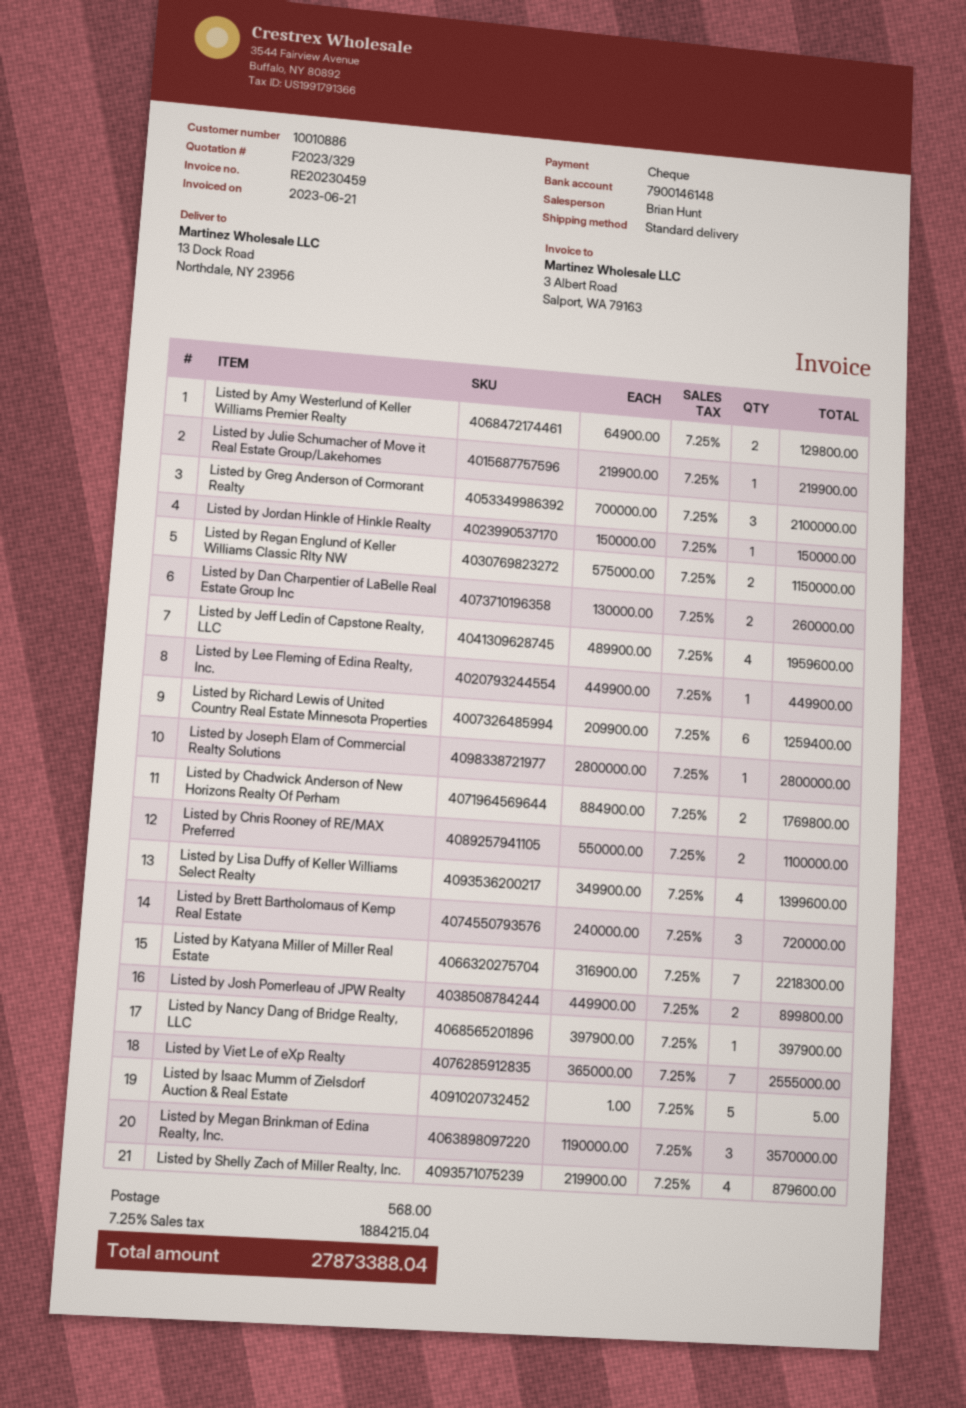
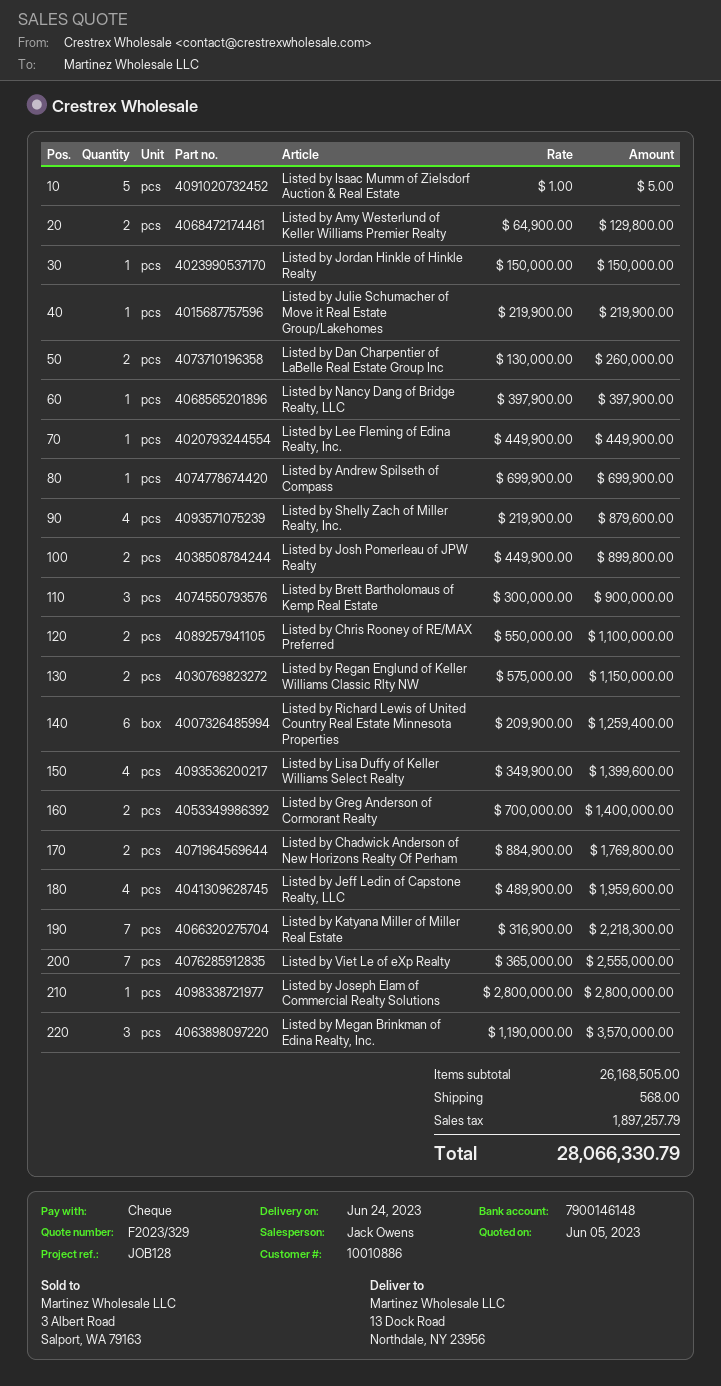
sales rep: Brian Hunt -> Jack Owens
Listed by Greg Anderson of Cormorant Realty: 3 x 700000.00 = 2100000.00 -> 2 x 700000.00 = 1400000.00
Listed by Brett Bartholomaus of Kemp Real Estate: 3 x 240000.00 = 720000.00 -> 3 x 300000.00 = 900000.00
Listed by Andrew Spilseth of Compass: none -> 1 x 699900.00 = 699900.00
tax: 1884215.04 -> 1897257.79
total: 27873388.04 -> 28066330.79

